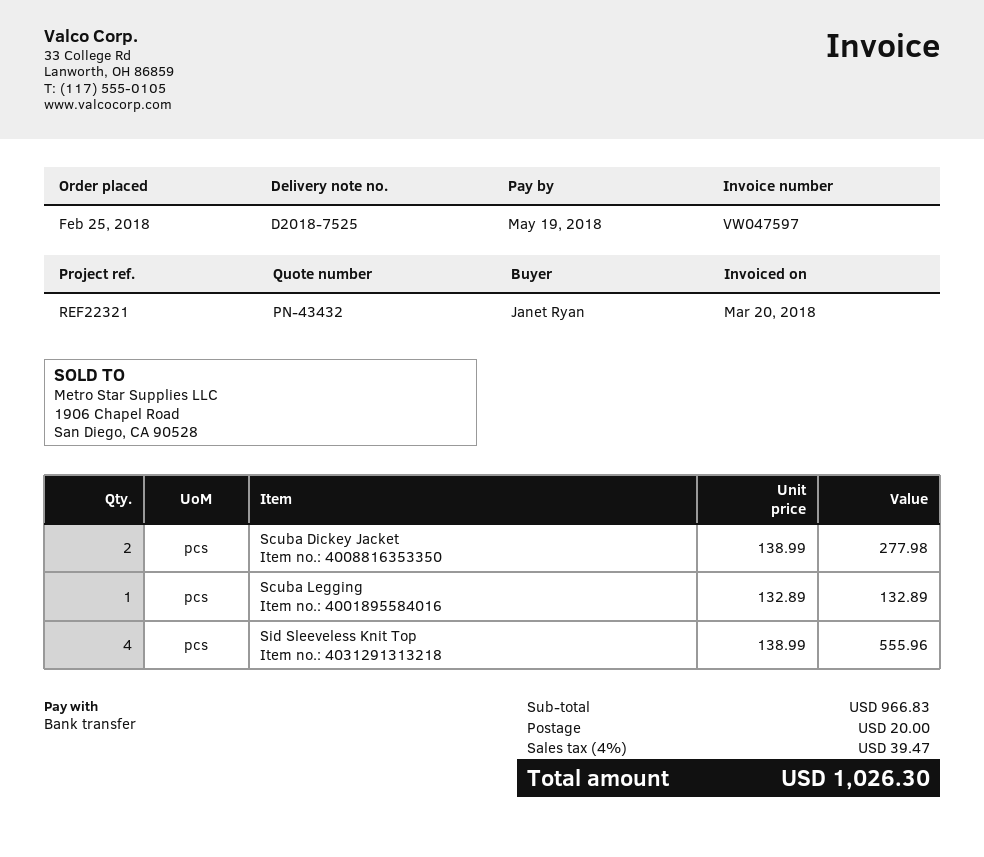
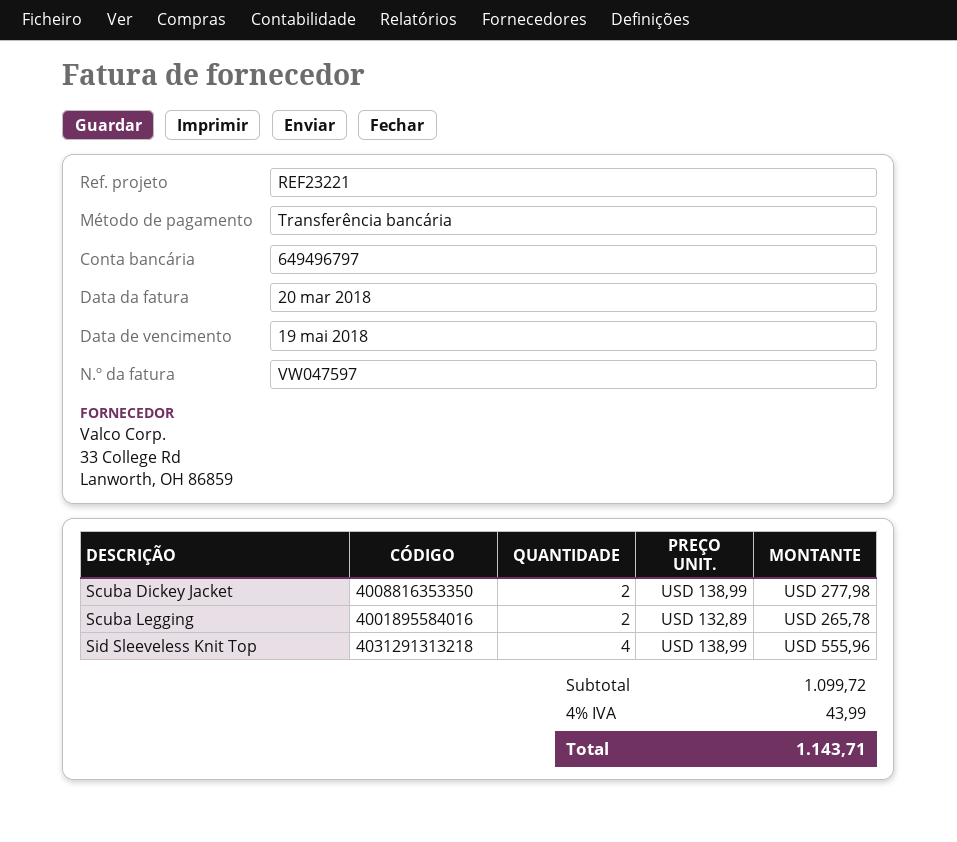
reference: REF22321 -> REF23221
Scuba Legging: 1 x 132.89 = 132.89 -> 2 x 132.89 = 265.78
subtotal: 966.83 -> 1099.72
shipping: 20.00 -> none
tax: 4% = 39.47 -> 4% = 43.99
total: 1026.30 -> 1143.71

